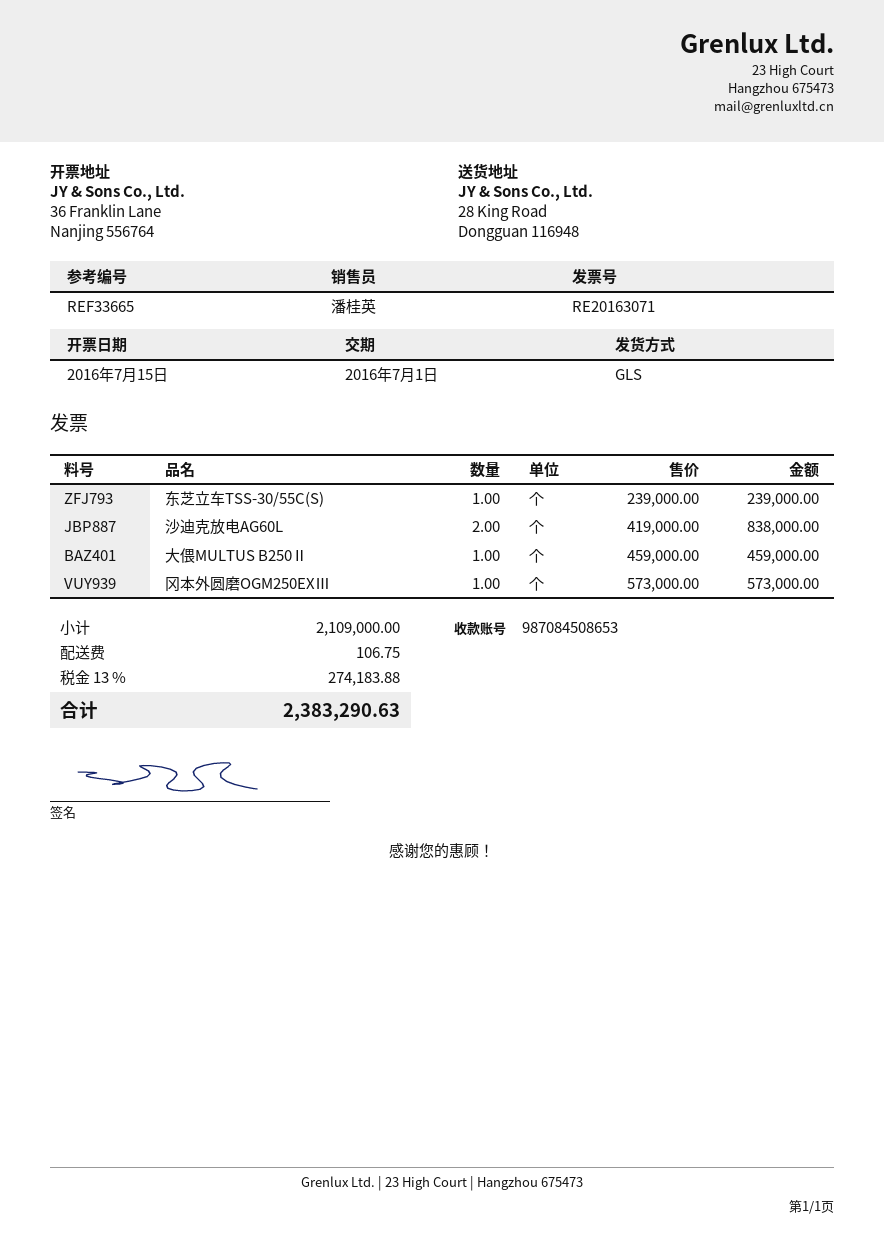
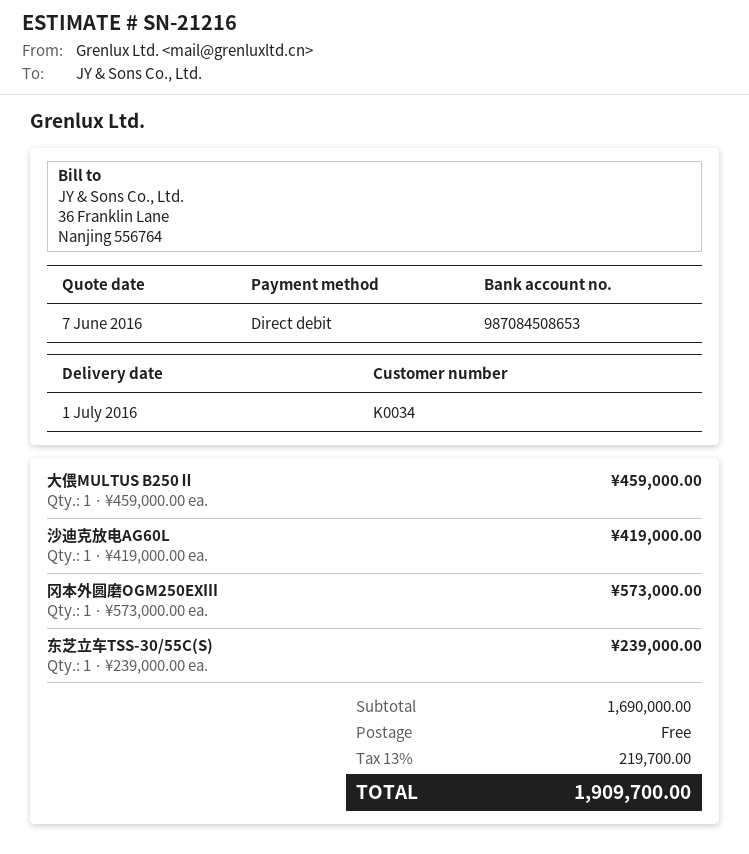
沙迪克放电AG60L: 2 x 419000.00 = 838000.00 -> 1 x 419000.00 = 419000.00
subtotal: 2109000.00 -> 1690000.00
shipping: 106.75 -> 0.00
tax: 13% = 274183.88 -> 13% = 219700.00
total: 2383290.63 -> 1909700.00

